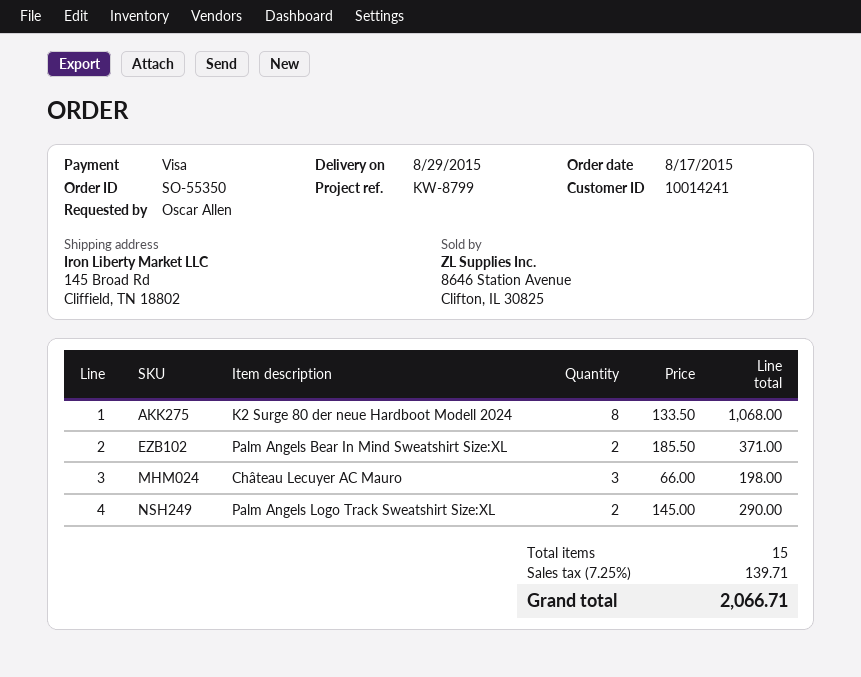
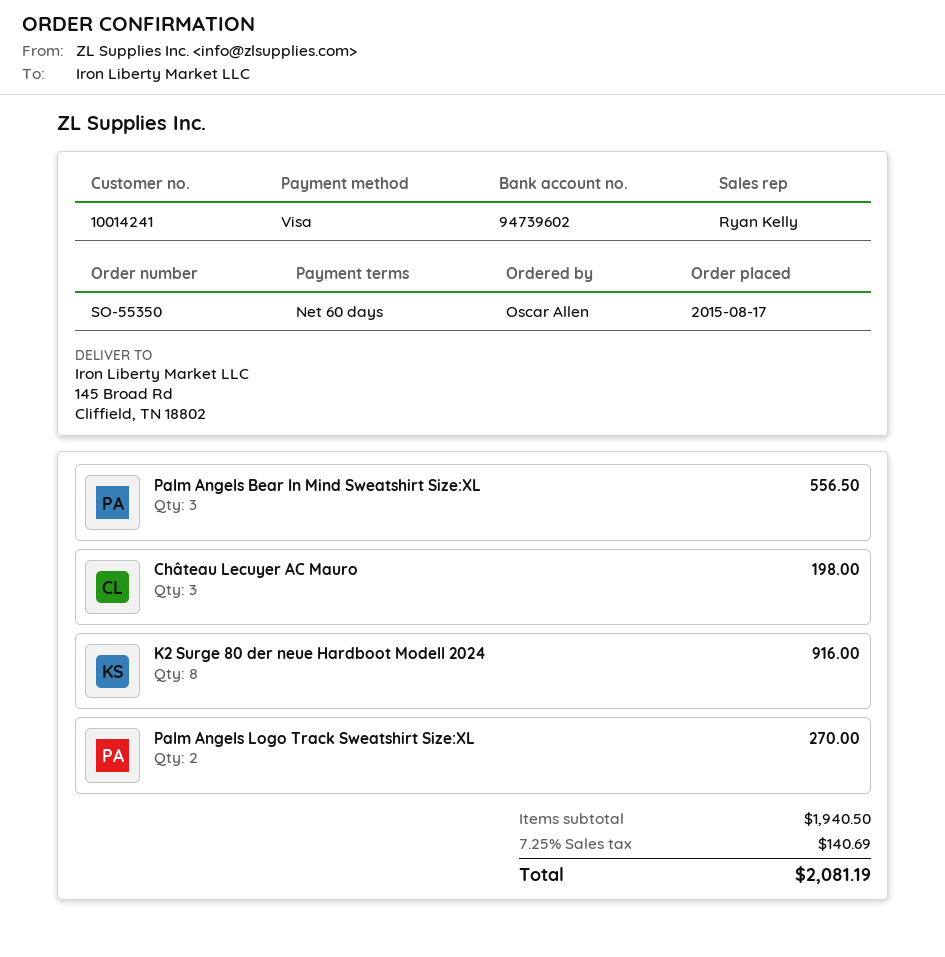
K2 Surge 80 der neue Hardboot Modell 2024: 8 for 1068.00 -> 8 for 916.00
Palm Angels Bear In Mind Sweatshirt Size:XL: 2 for 371.00 -> 3 for 556.50
Palm Angels Logo Track Sweatshirt Size:XL: 2 for 290.00 -> 2 for 270.00
tax: 7.25% = 139.71 -> 7.25% = 140.69
total: 2066.71 -> 2081.19

